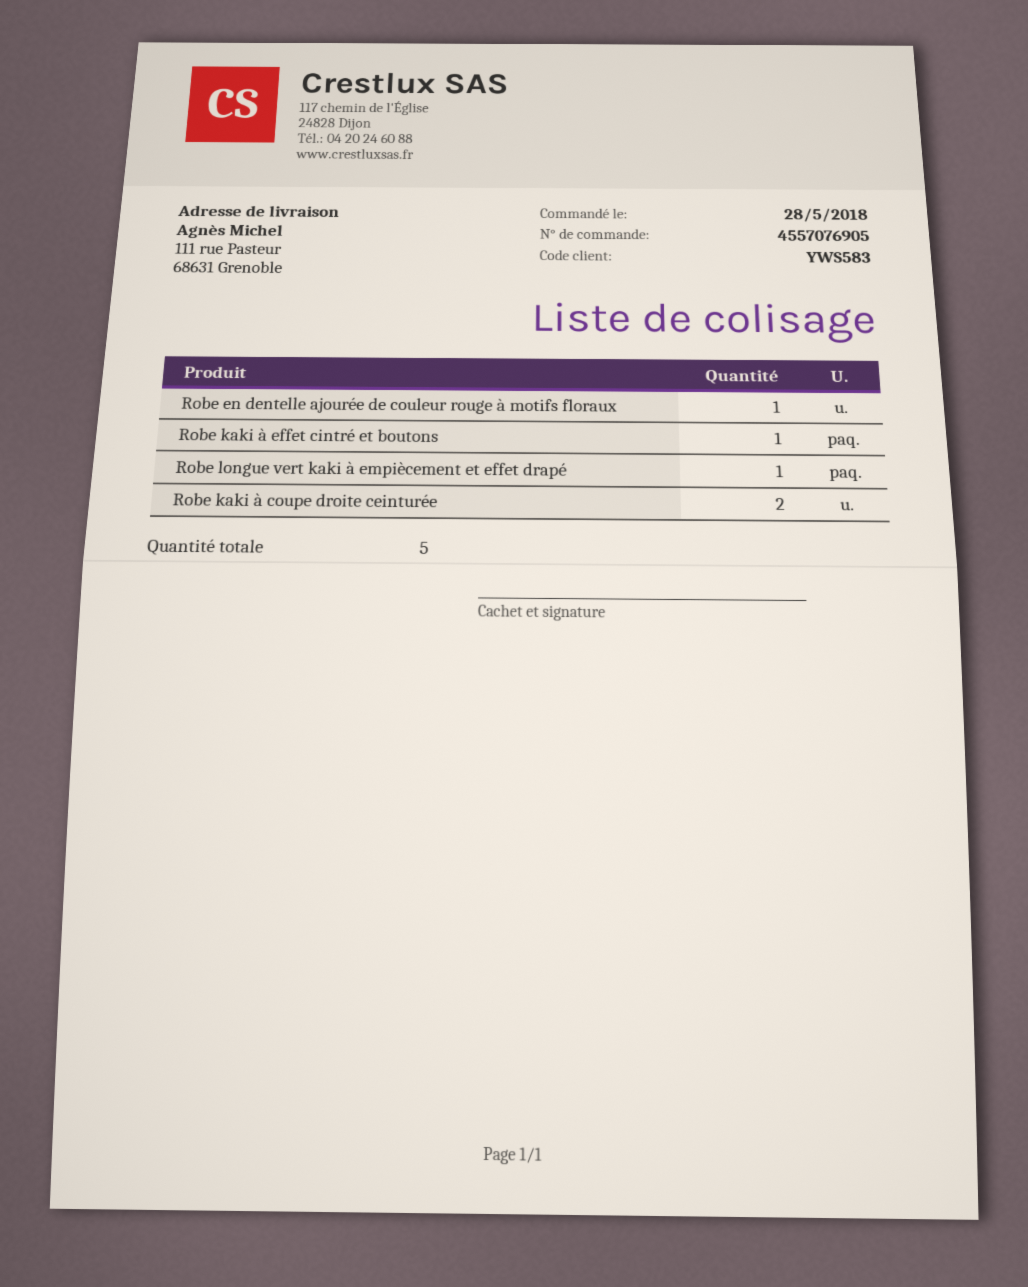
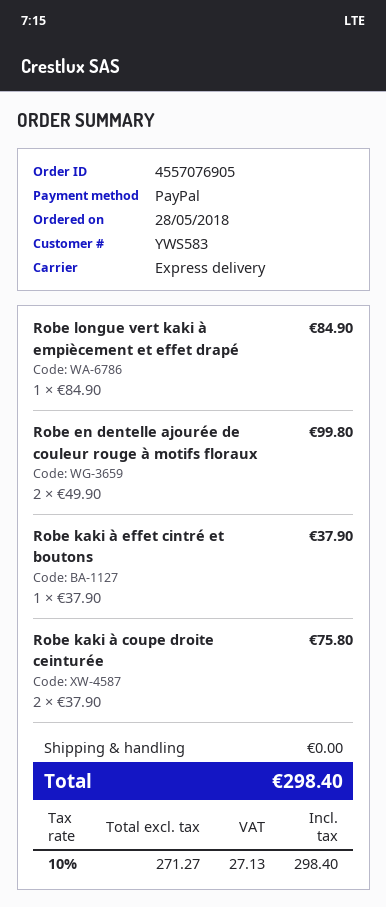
Robe en dentelle ajourée de couleur rouge à motifs floraux: 1 -> 2

